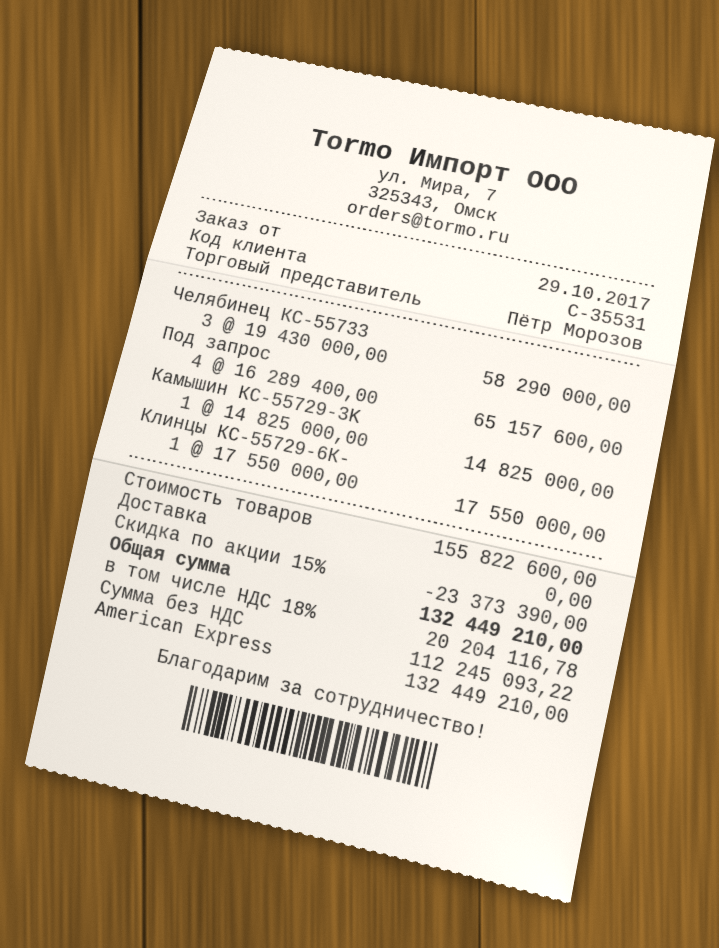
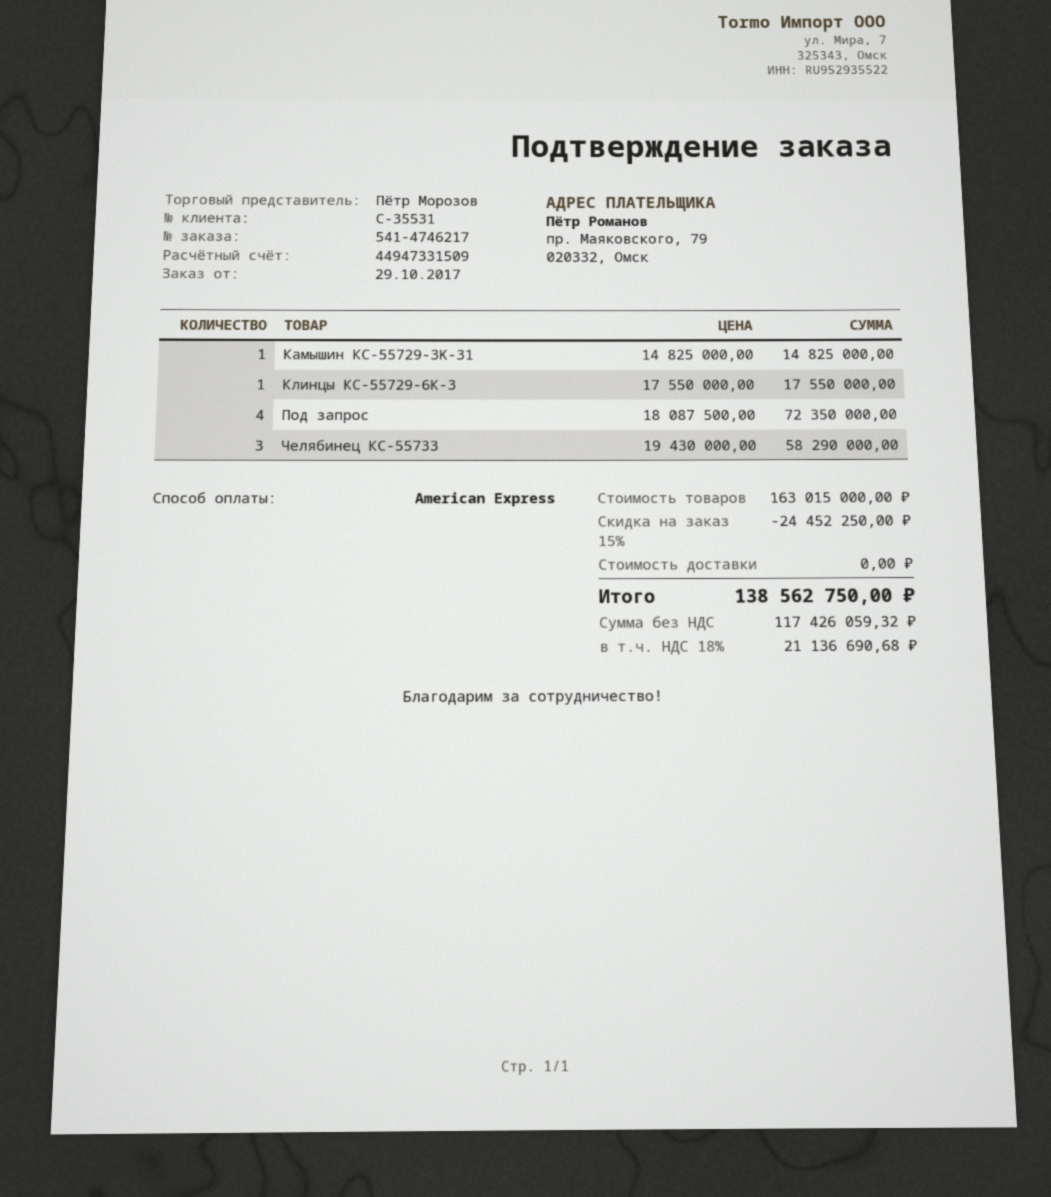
Под запрос: 4 x 16289400.00 = 65157600.00 -> 4 x 18087500.00 = 72350000.00
subtotal: 155822600.00 -> 163015000.00
discount: 15% = 23373390.00 -> 15% = 24452250.00
net: 112245093.22 -> 117426059.32
tax: 18% = 20204116.78 -> 18% = 21136690.68
total: 132449210.00 -> 138562750.00

